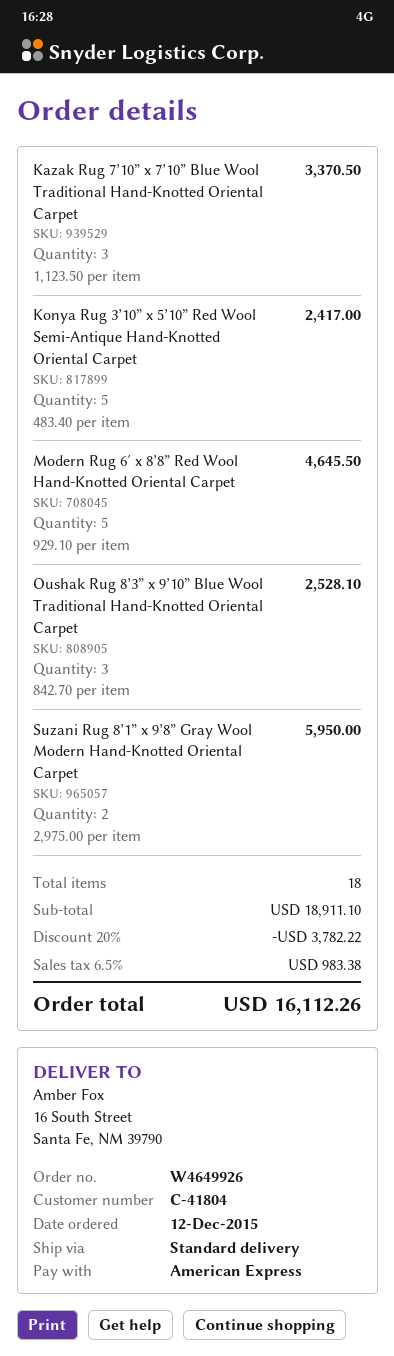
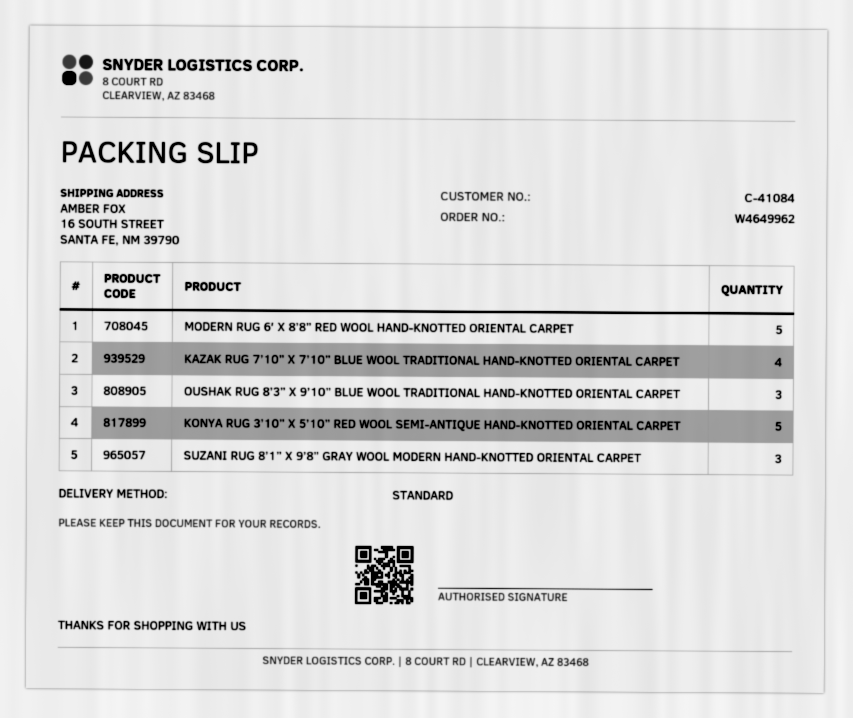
order number: W4649926 -> W4649962
customer number: C-41804 -> C-41084
Kazak Rug 7’10” x 7’10” Blue Wool Traditional Hand-Knotted Oriental Carpet: 3 -> 4
Suzani Rug 8’1” x 9’8” Gray Wool Modern Hand-Knotted Oriental Carpet: 2 -> 3

